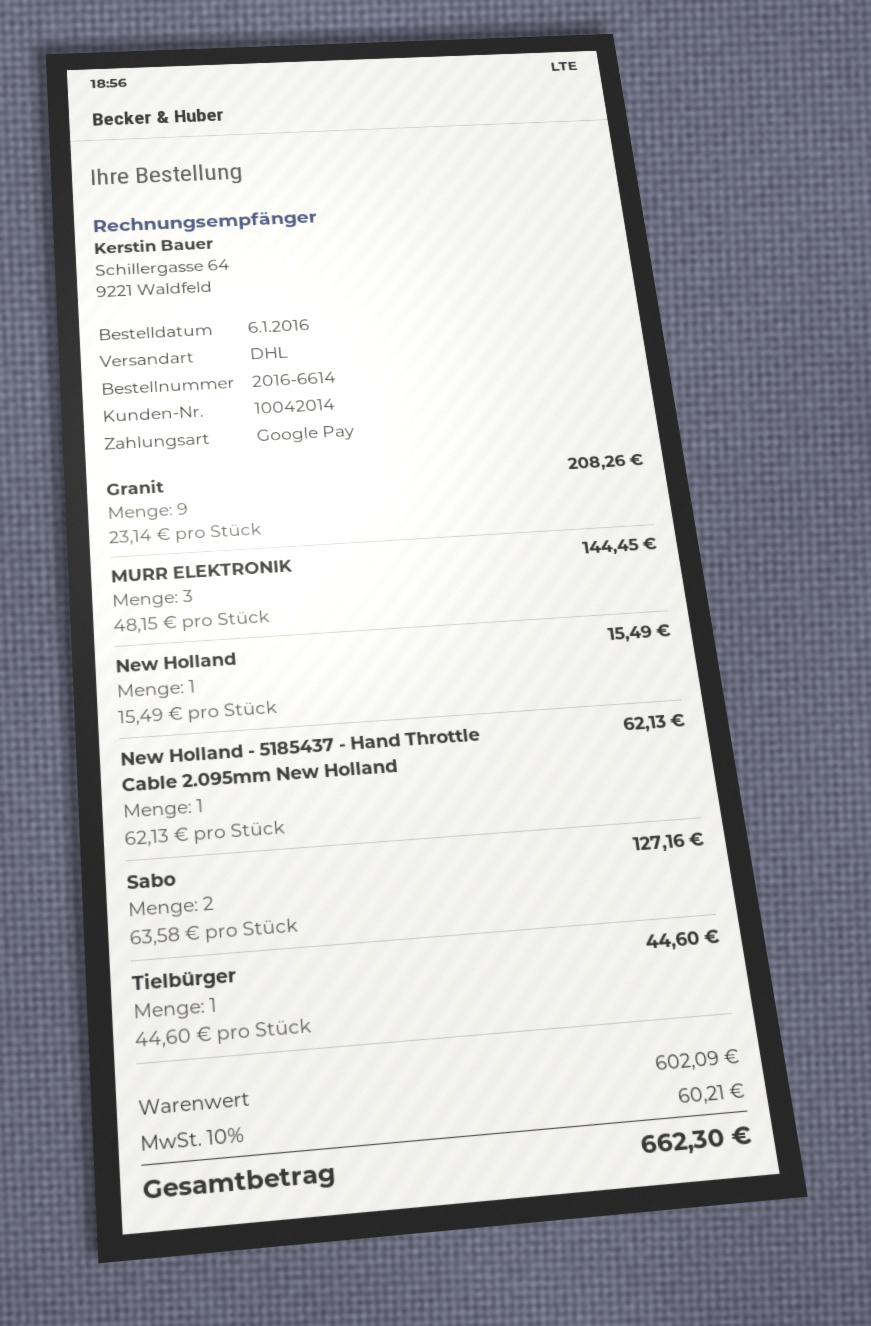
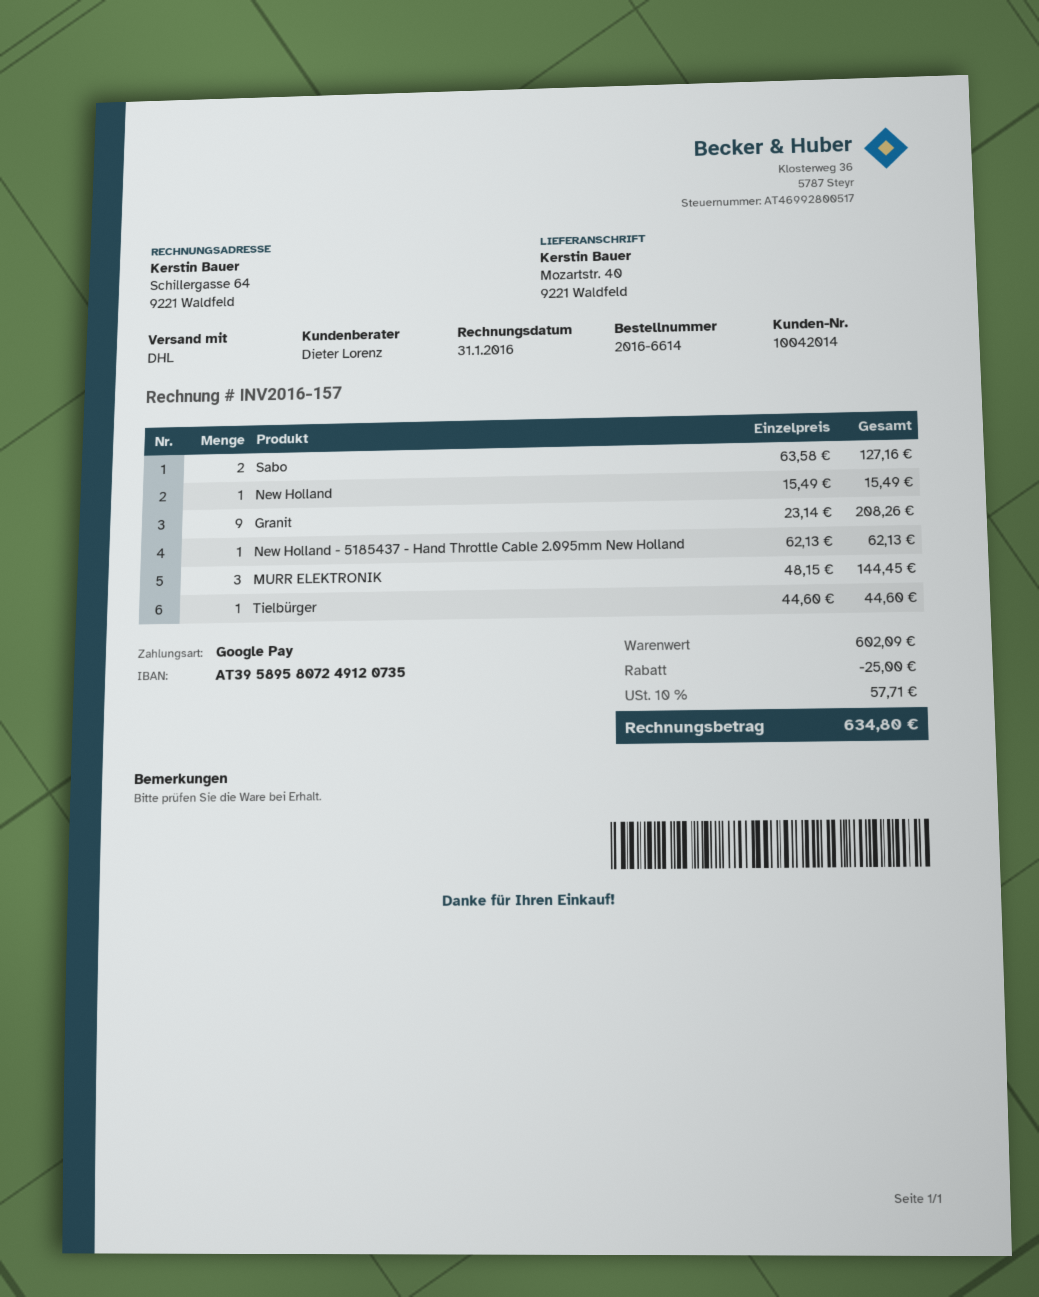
discount: none -> 25.00
tax: 10% = 60.21 -> 10% = 57.71
total: 662.30 -> 634.80

